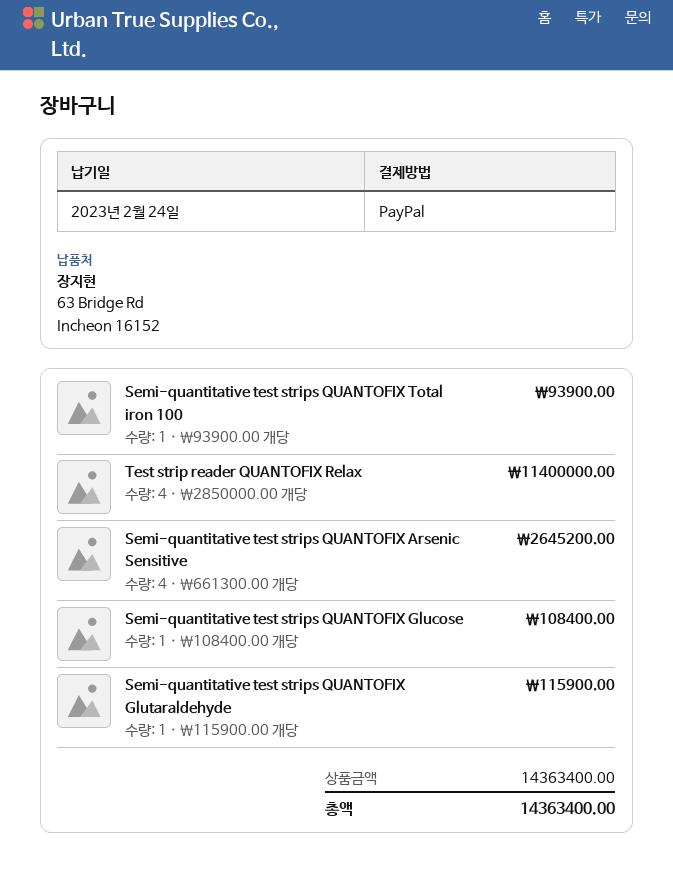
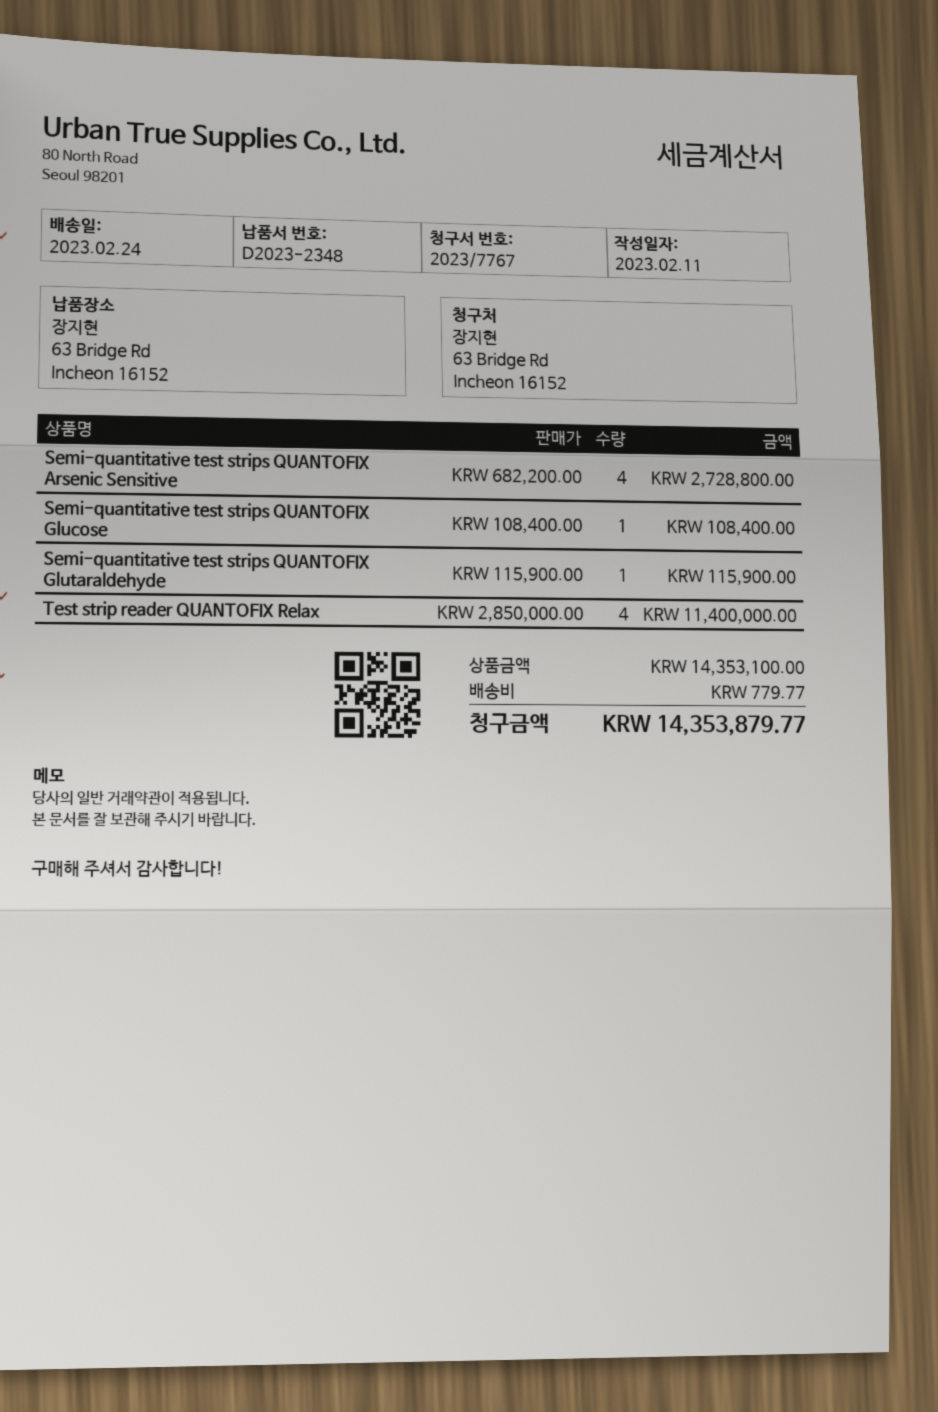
Semi-quantitative test strips QUANTOFIX Total iron 100: 1 x 93900.00 = 93900.00 -> none
Semi-quantitative test strips QUANTOFIX Arsenic Sensitive: 4 x 661300.00 = 2645200.00 -> 4 x 682200.00 = 2728800.00
subtotal: 14363400.00 -> 14353100.00
shipping: none -> 779.77
total: 14363400.00 -> 14353879.77

